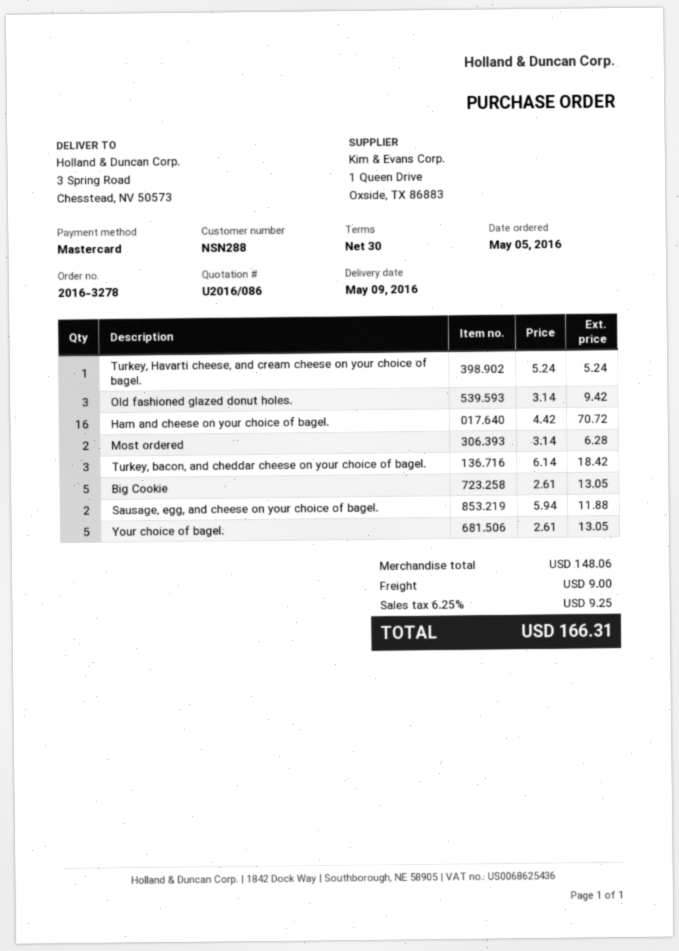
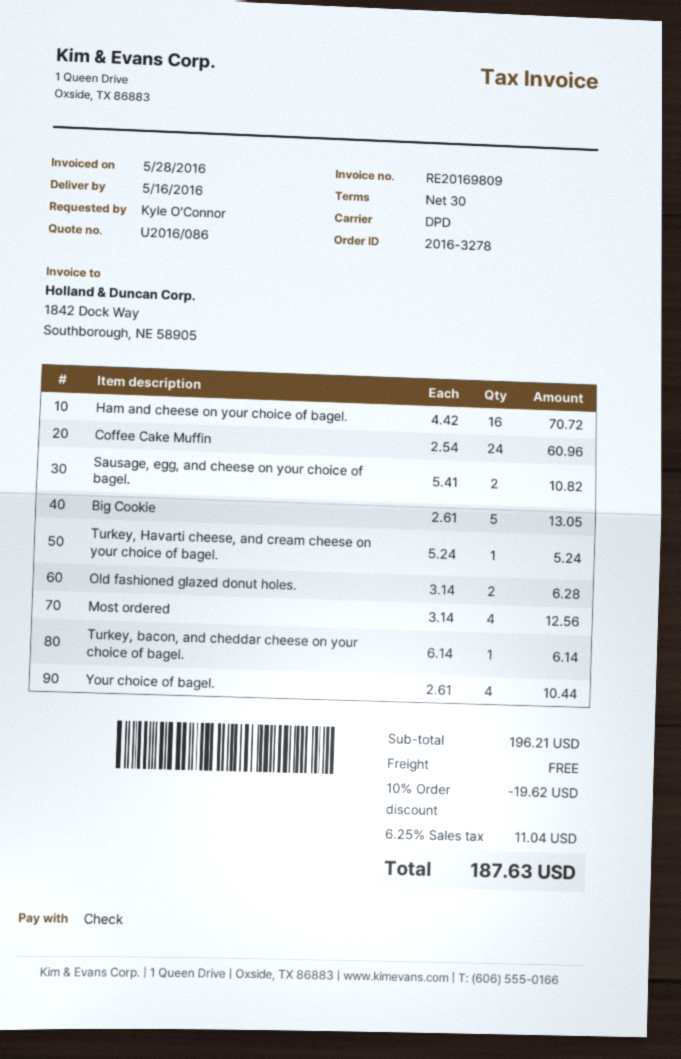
delivery date: 2016-05-09 -> 2016-05-16
payment method: Mastercard -> cheque
Old fashioned glazed donut holes.: 3 x 3.14 = 9.42 -> 2 x 3.14 = 6.28
Most ordered: 2 x 3.14 = 6.28 -> 4 x 3.14 = 12.56
Turkey, bacon, and cheddar cheese on your choice of bagel.: 3 x 6.14 = 18.42 -> 1 x 6.14 = 6.14
Sausage, egg, and cheese on your choice of bagel.: 2 x 5.94 = 11.88 -> 2 x 5.41 = 10.82
Your choice of bagel.: 5 x 2.61 = 13.05 -> 4 x 2.61 = 10.44
Coffee Cake Muffin: none -> 24 x 2.54 = 60.96
subtotal: 148.06 -> 196.21
discount: none -> 10% = 19.62
shipping: 9.00 -> 0.00
tax: 6.25% = 9.25 -> 6.25% = 11.04
total: 166.31 -> 187.63

